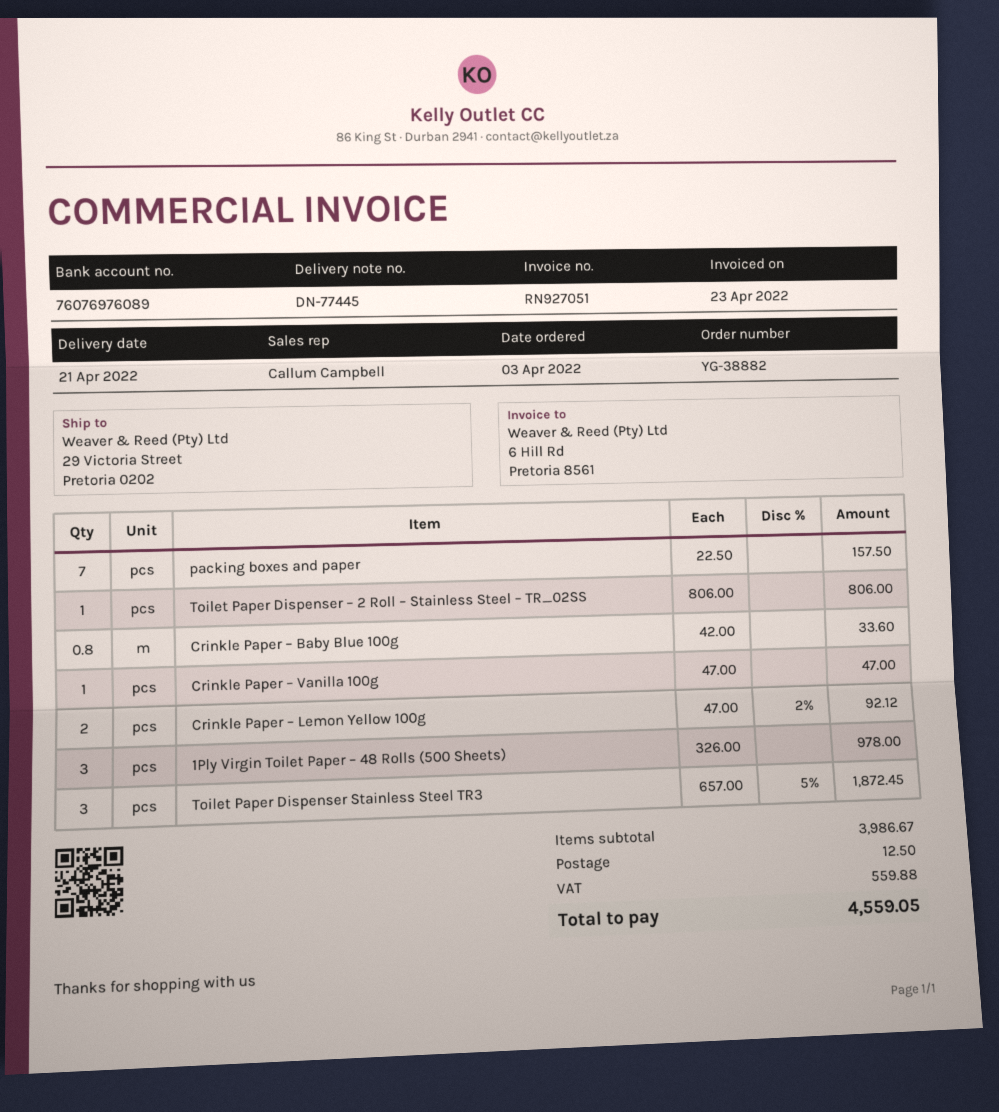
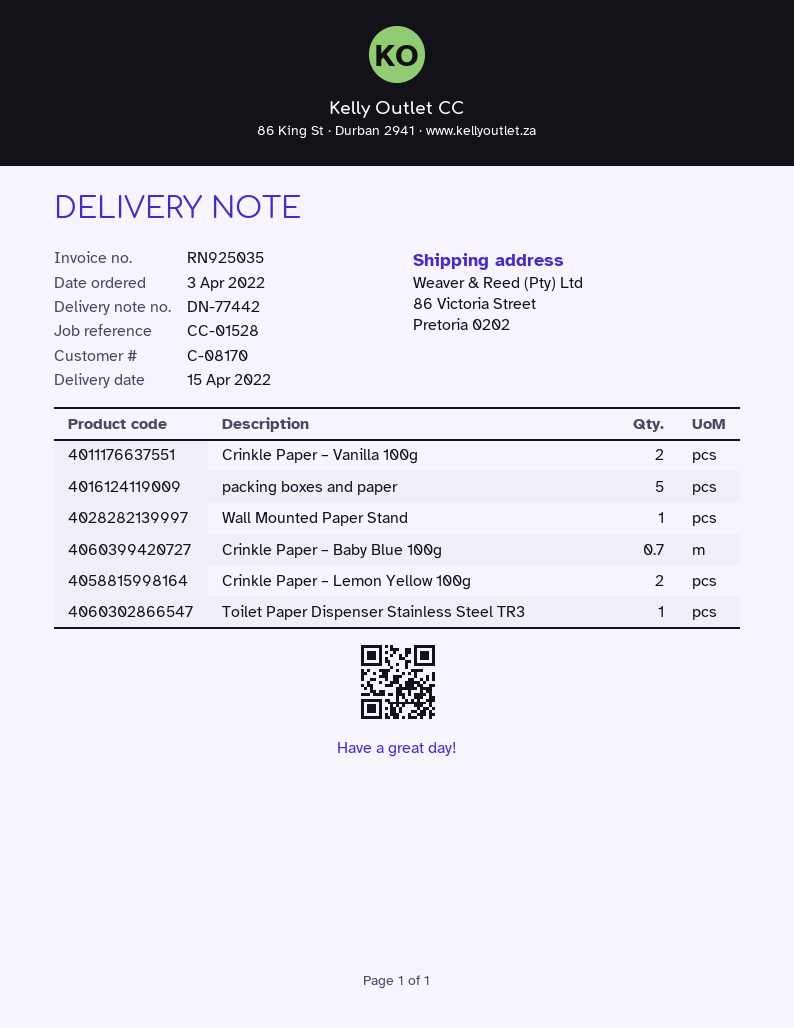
delivery note number: DN-77445 -> DN-77442
delivery date: 2022-04-21 -> 2022-04-15
invoice number: RN927051 -> RN925035
ship to: 29 Victoria Street, Pretoria 0202 -> 86 Victoria Street, Pretoria 0202
packing boxes and paper: 7 -> 5
Toilet Paper Dispenser – 2 Roll – Stainless Steel – TR_02SS: 1 -> none
Crinkle Paper – Baby Blue 100g: 0.8 -> 0.7
Crinkle Paper – Vanilla 100g: 1 -> 2
1Ply Virgin Toilet Paper – 48 Rolls (500 Sheets): 3 -> none
Toilet Paper Dispenser Stainless Steel TR3: 3 -> 1
Wall Mounted Paper Stand: none -> 1

